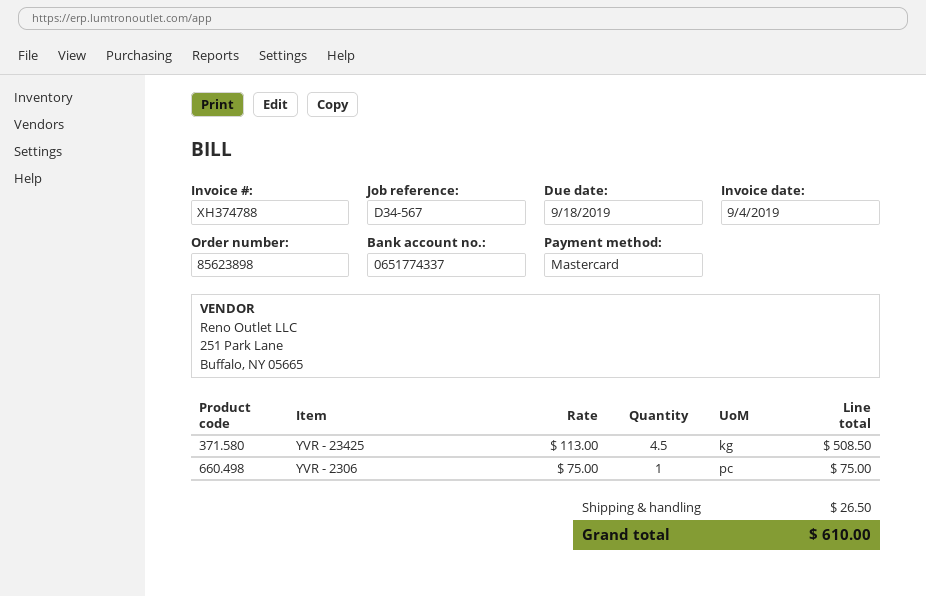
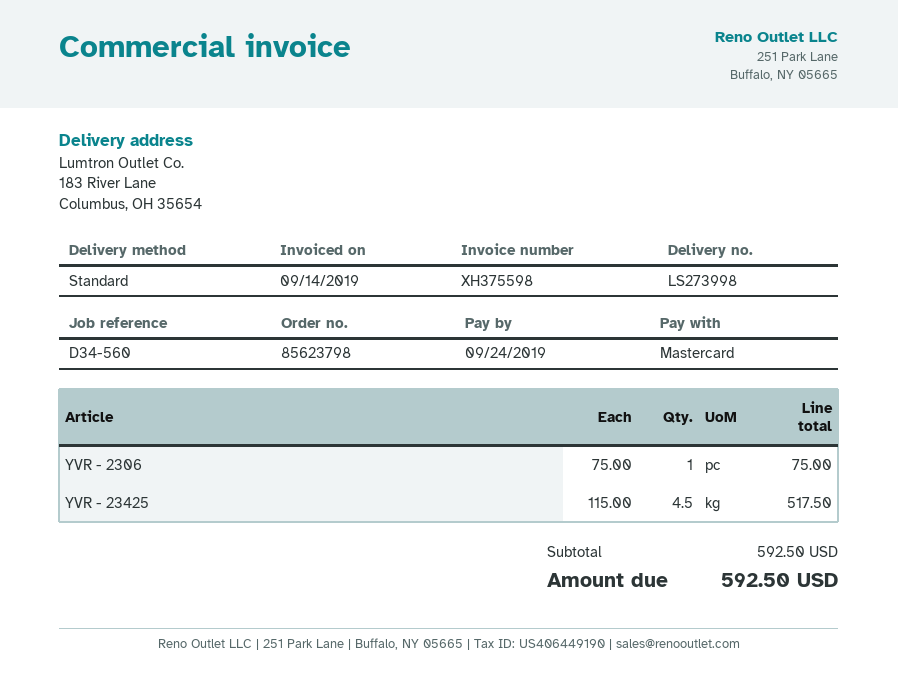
order number: 85623898 -> 85623798
invoice number: XH374788 -> XH375598
invoice date: 2019-09-04 -> 2019-09-14
due date: 2019-09-18 -> 2019-09-24
reference: D34-567 -> D34-560
YVR - 23425: 4.5 x 113.00 = 508.50 -> 4.5 x 115.00 = 517.50
shipping: 26.50 -> none
total: 610.00 -> 592.50

